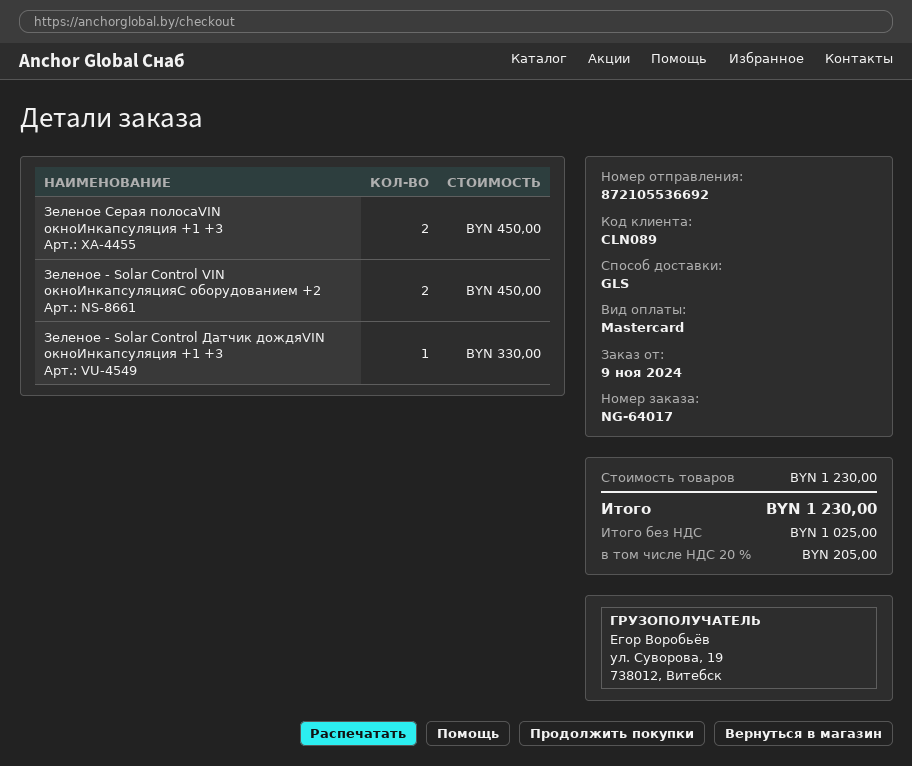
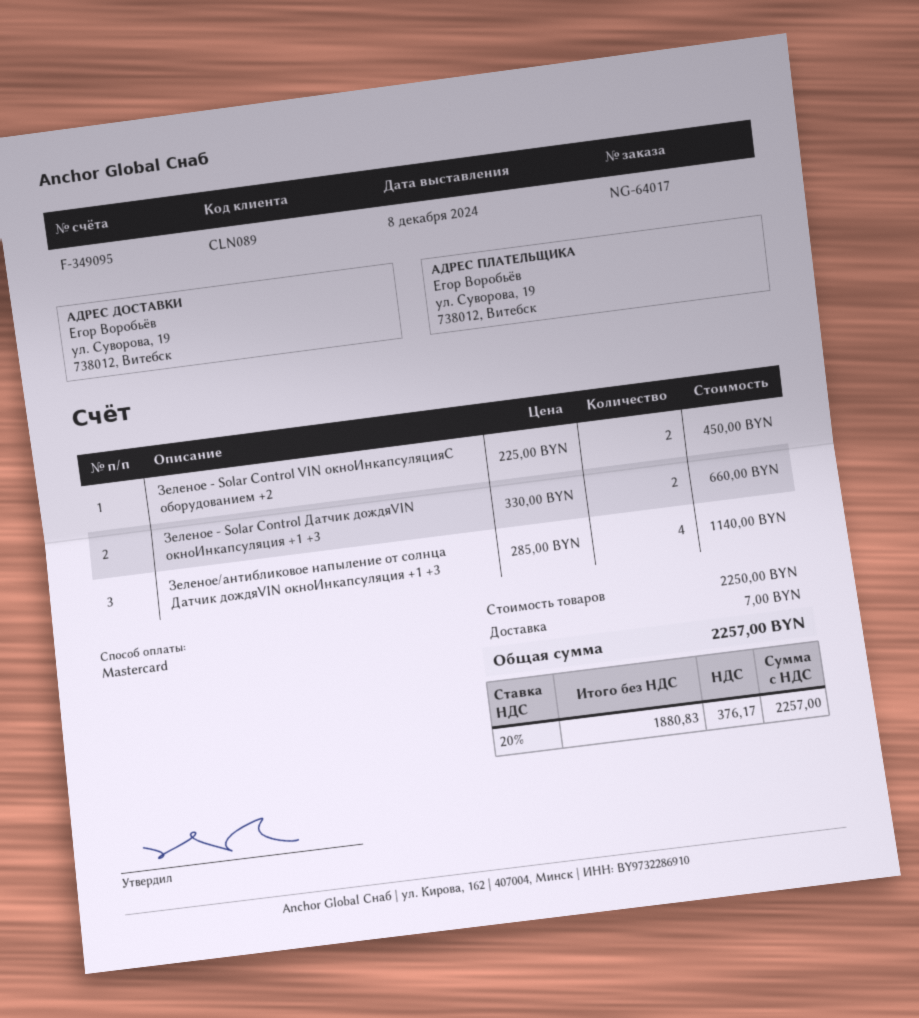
Зеленое Серая полосаVIN окноИнкапсуляция +1 +3: 2 for 450.00 -> none
Зеленое - Solar Control Датчик дождяVIN окноИнкапсуляция +1 +3: 1 for 330.00 -> 2 for 660.00
Зеленое/антибликовое напыление от солнца Датчик дождяVIN окноИнкапсуляция +1 +3: none -> 4 for 1140.00
subtotal: 1230.00 -> 2250.00
shipping: none -> 7.00
net: 1025.00 -> 1880.83
tax: 20% = 205.00 -> 20% = 376.17
total: 1230.00 -> 2257.00

